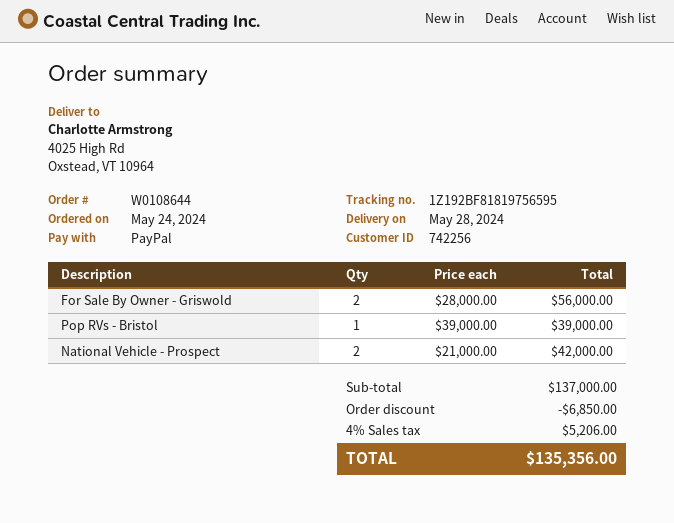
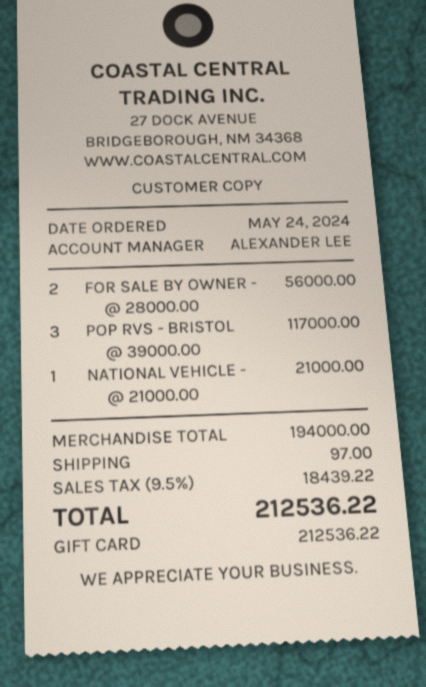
payment method: PayPal -> gift card
Pop RVs - Bristol: 1 x 39000.00 = 39000.00 -> 3 x 39000.00 = 117000.00
National Vehicle - Prospect: 2 x 21000.00 = 42000.00 -> 1 x 21000.00 = 21000.00
subtotal: 137000.00 -> 194000.00
discount: 6850.00 -> none
shipping: none -> 97.00
tax: 4% = 5206.00 -> 9.5% = 18439.22
total: 135356.00 -> 212536.22

